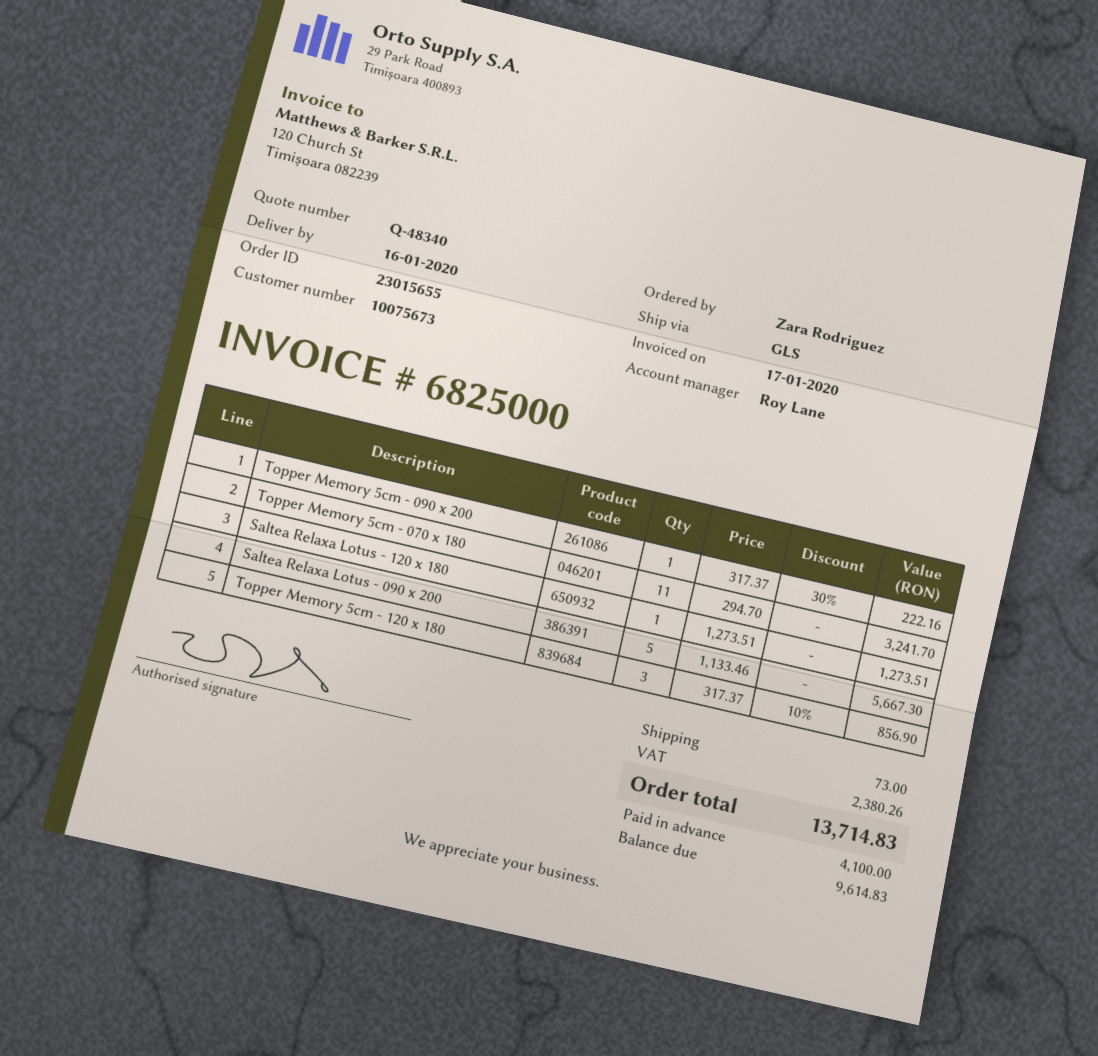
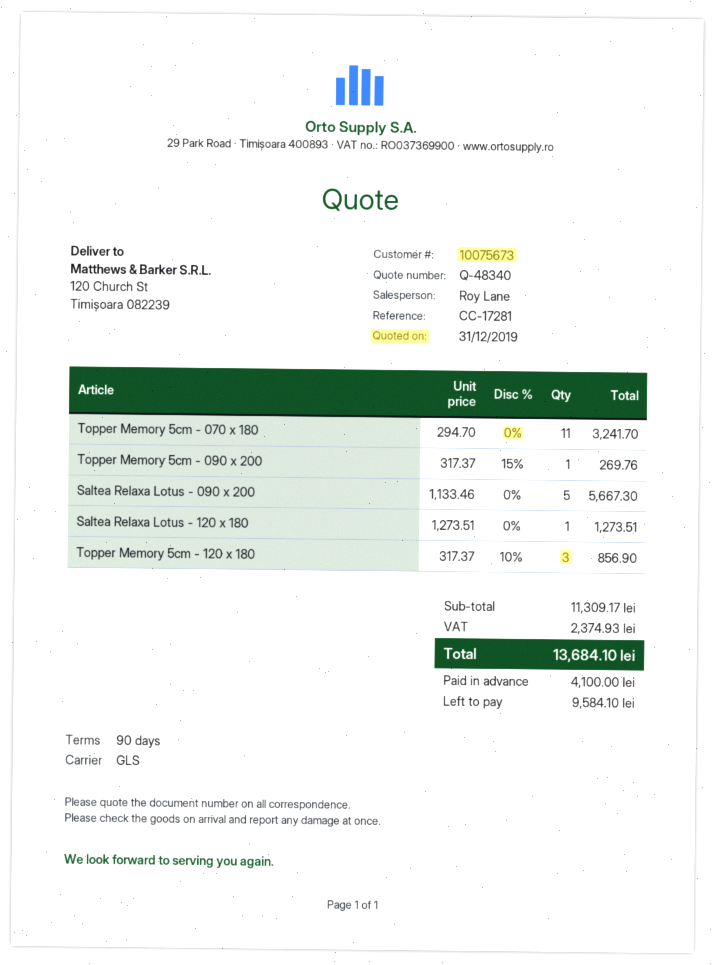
Topper Memory 5cm - 090 x 200: 1 x 317.37 - 30% = 222.16 -> 1 x 317.37 - 15% = 269.76
shipping: 73.00 -> none
tax: 2380.26 -> 2374.93
total: 13714.83 -> 13684.10
balance: 9614.83 -> 9584.10

